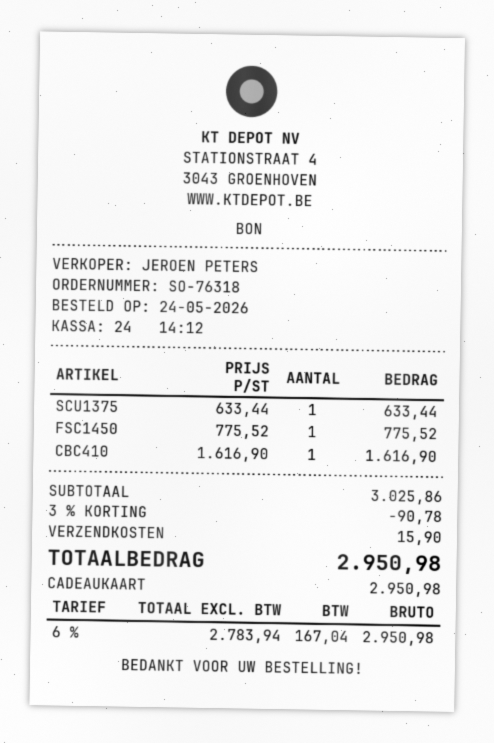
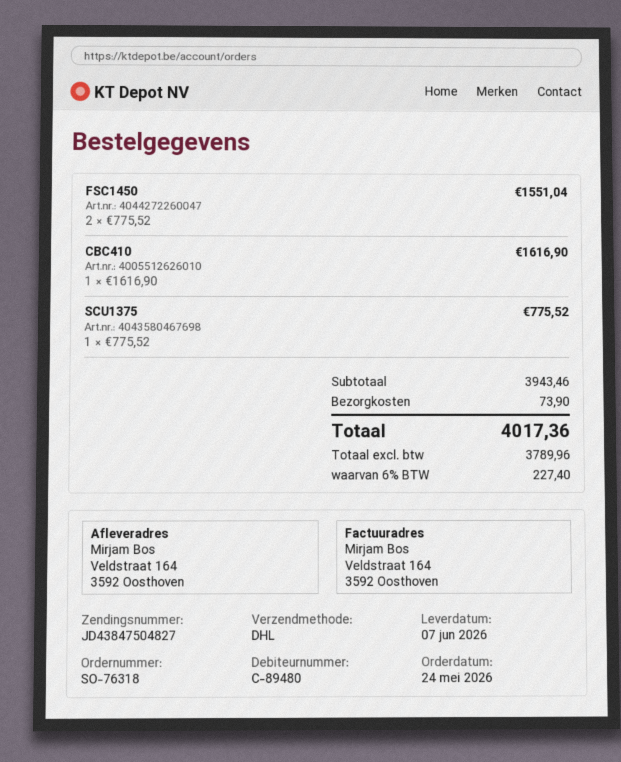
SCU1375: 1 x 633.44 = 633.44 -> 1 x 775.52 = 775.52
FSC1450: 1 x 775.52 = 775.52 -> 2 x 775.52 = 1551.04
subtotal: 3025.86 -> 3943.46
discount: 3% = 90.78 -> none
shipping: 15.90 -> 73.90
net: 2783.94 -> 3789.96
tax: 6% = 167.04 -> 6% = 227.40
total: 2950.98 -> 4017.36

